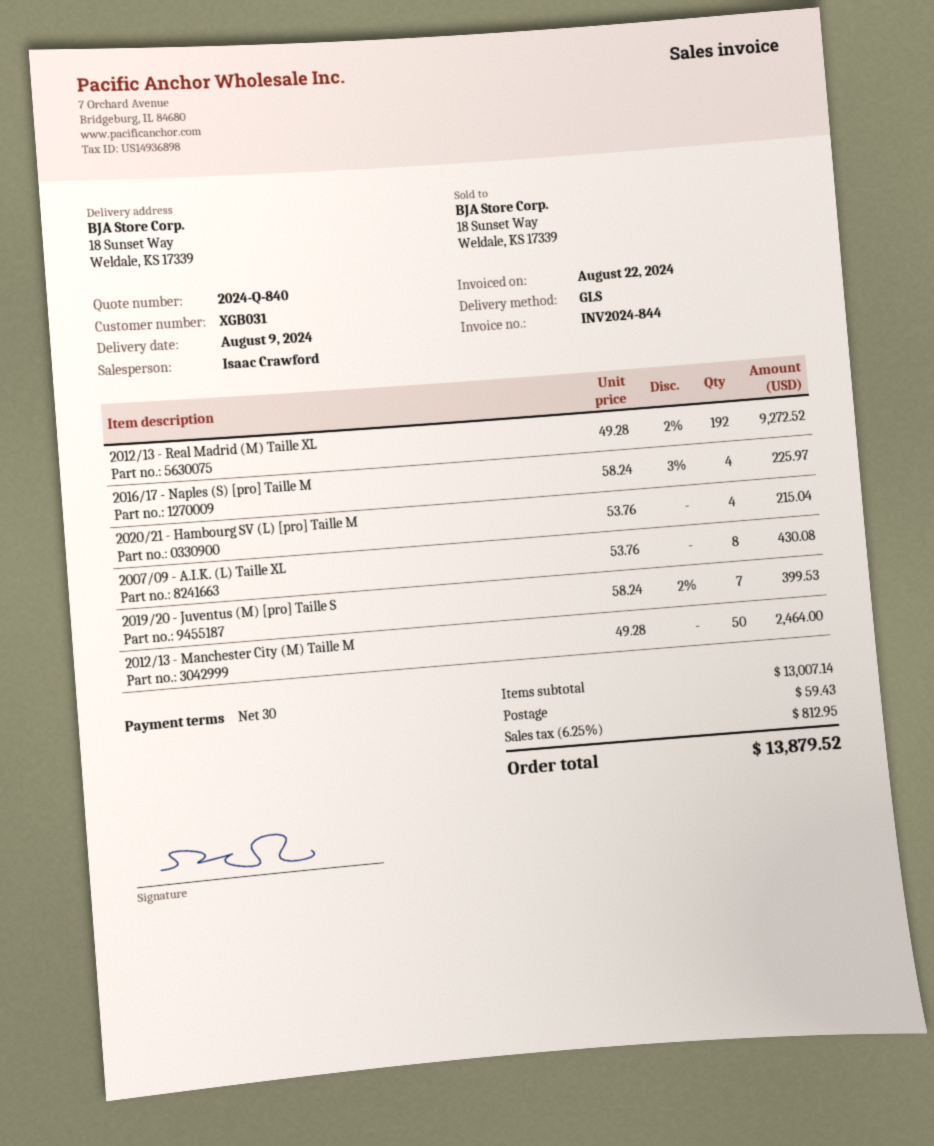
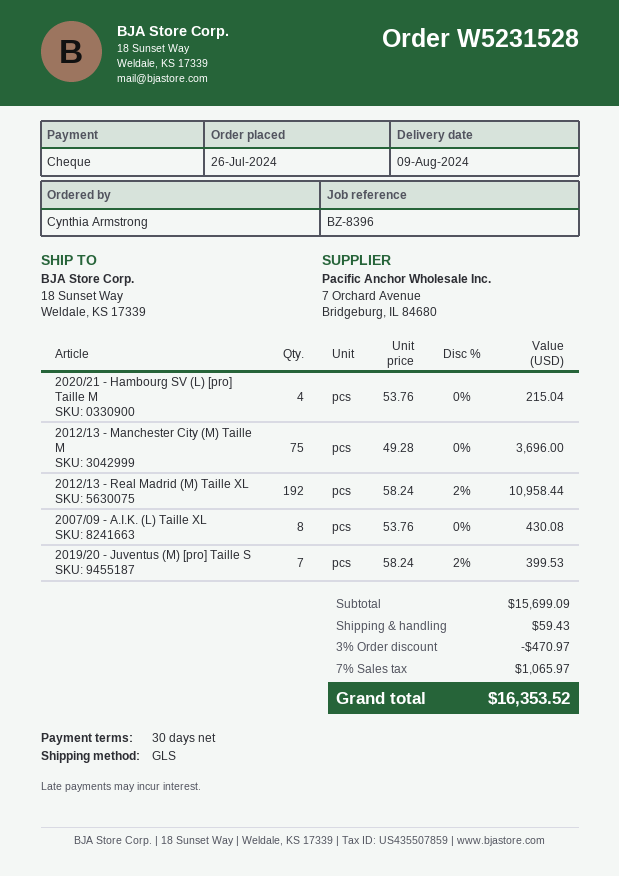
2012/13 - Real Madrid (M) Taille XL: 192 x 49.28 - 2% = 9272.52 -> 192 x 58.24 - 2% = 10958.44
2016/17 - Naples (S) [pro] Taille M: 4 x 58.24 - 3% = 225.97 -> none
2012/13 - Manchester City (M) Taille M: 50 x 49.28 = 2464.00 -> 75 x 49.28 = 3696.00
subtotal: 13007.14 -> 15699.09
discount: none -> 3% = 470.97
tax: 6.25% = 812.95 -> 7% = 1065.97
total: 13879.52 -> 16353.52

